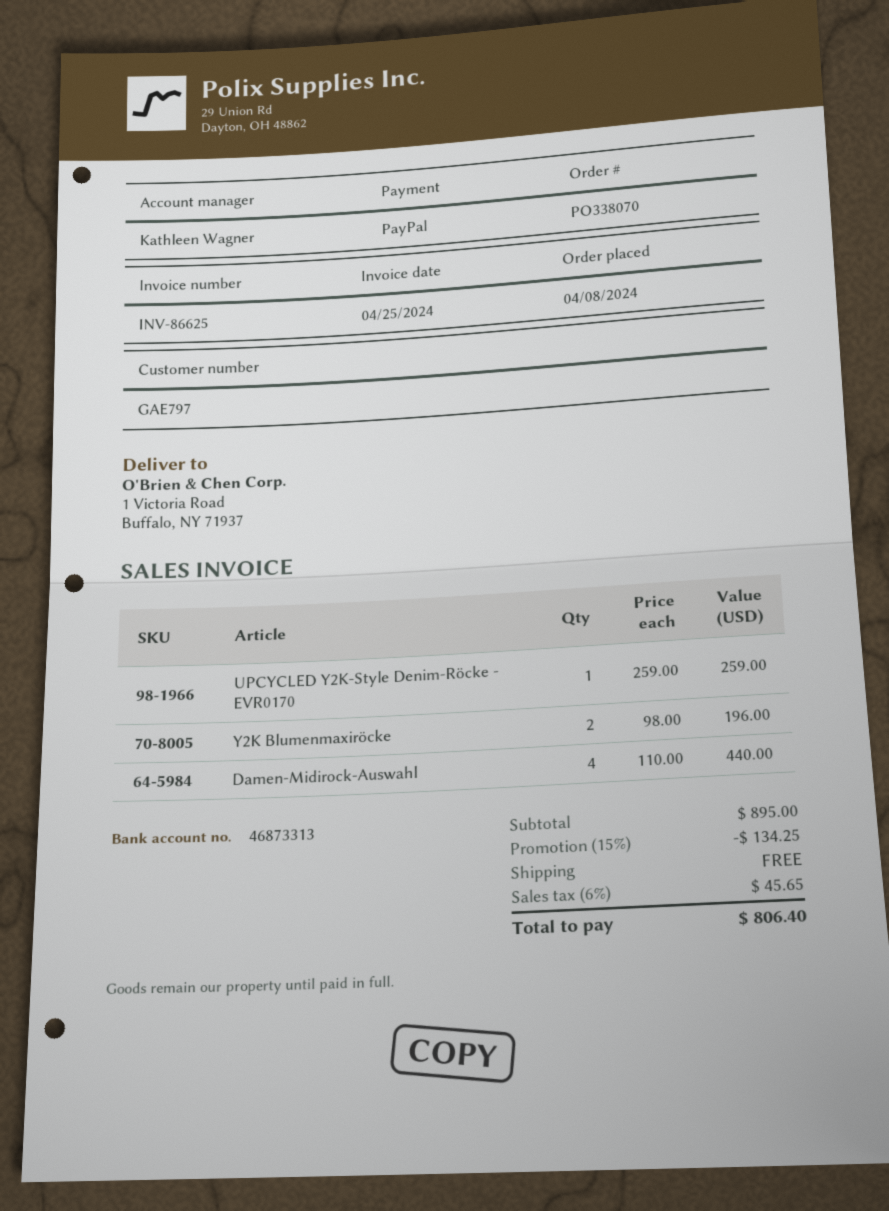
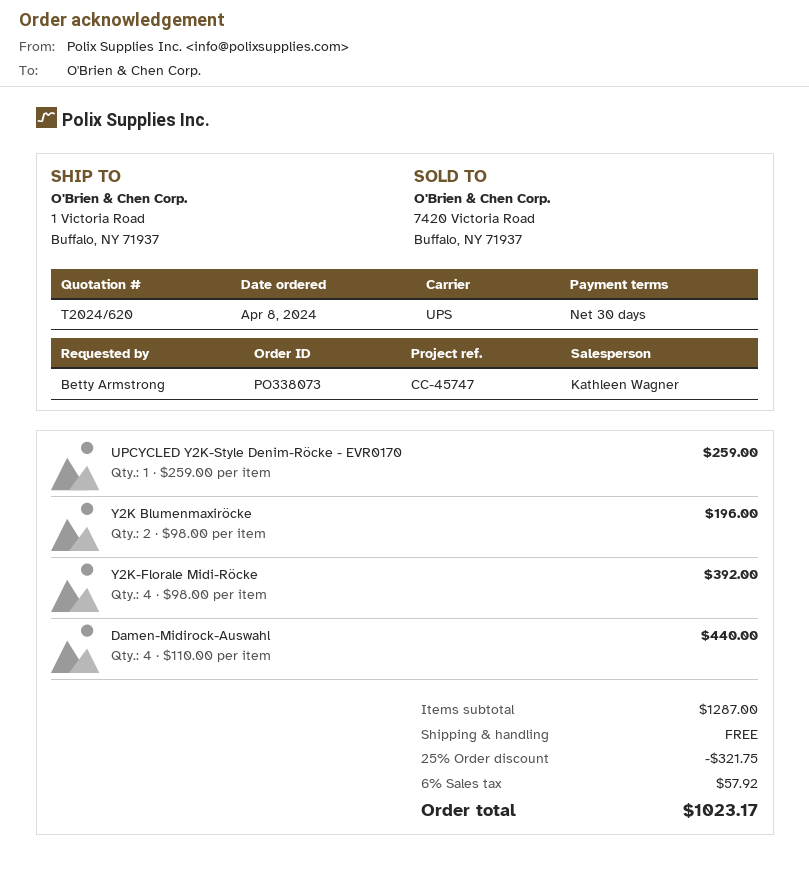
order number: PO338070 -> PO338073
Y2K-Florale Midi-Röcke: none -> 4 x 98.00 = 392.00
subtotal: 895.00 -> 1287.00
discount: 15% = 134.25 -> 25% = 321.75
tax: 6% = 45.65 -> 6% = 57.92
total: 806.40 -> 1023.17

